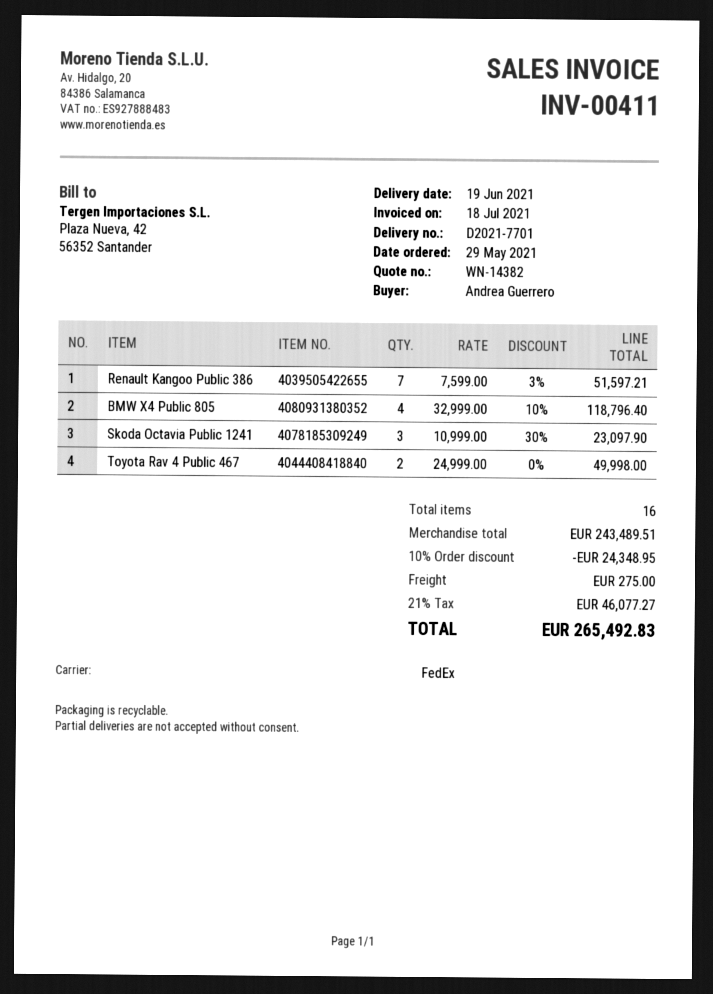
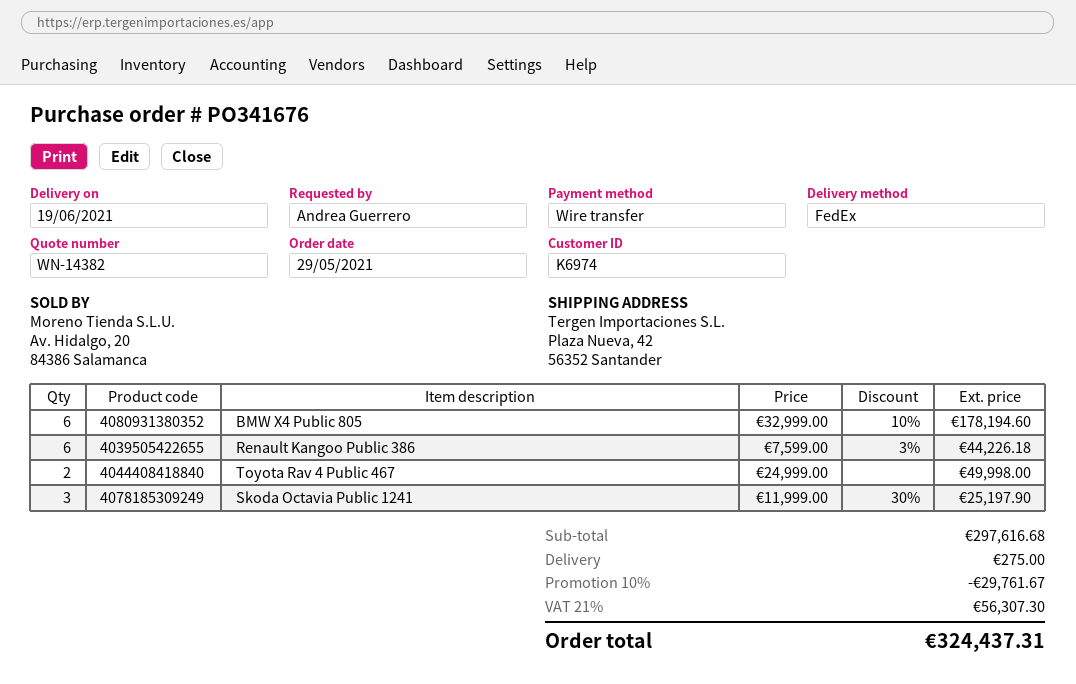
Renault Kangoo Public 386: 7 x 7599.00 - 3% = 51597.21 -> 6 x 7599.00 - 3% = 44226.18
BMW X4 Public 805: 4 x 32999.00 - 10% = 118796.40 -> 6 x 32999.00 - 10% = 178194.60
Skoda Octavia Public 1241: 3 x 10999.00 - 30% = 23097.90 -> 3 x 11999.00 - 30% = 25197.90
subtotal: 243489.51 -> 297616.68
discount: 10% = 24348.95 -> 10% = 29761.67
tax: 21% = 46077.27 -> 21% = 56307.30
total: 265492.83 -> 324437.31

